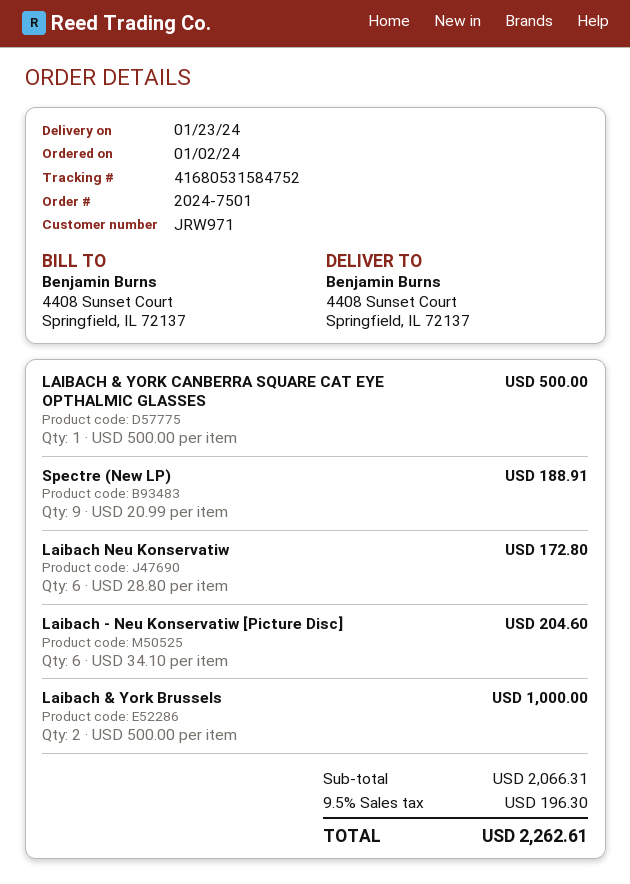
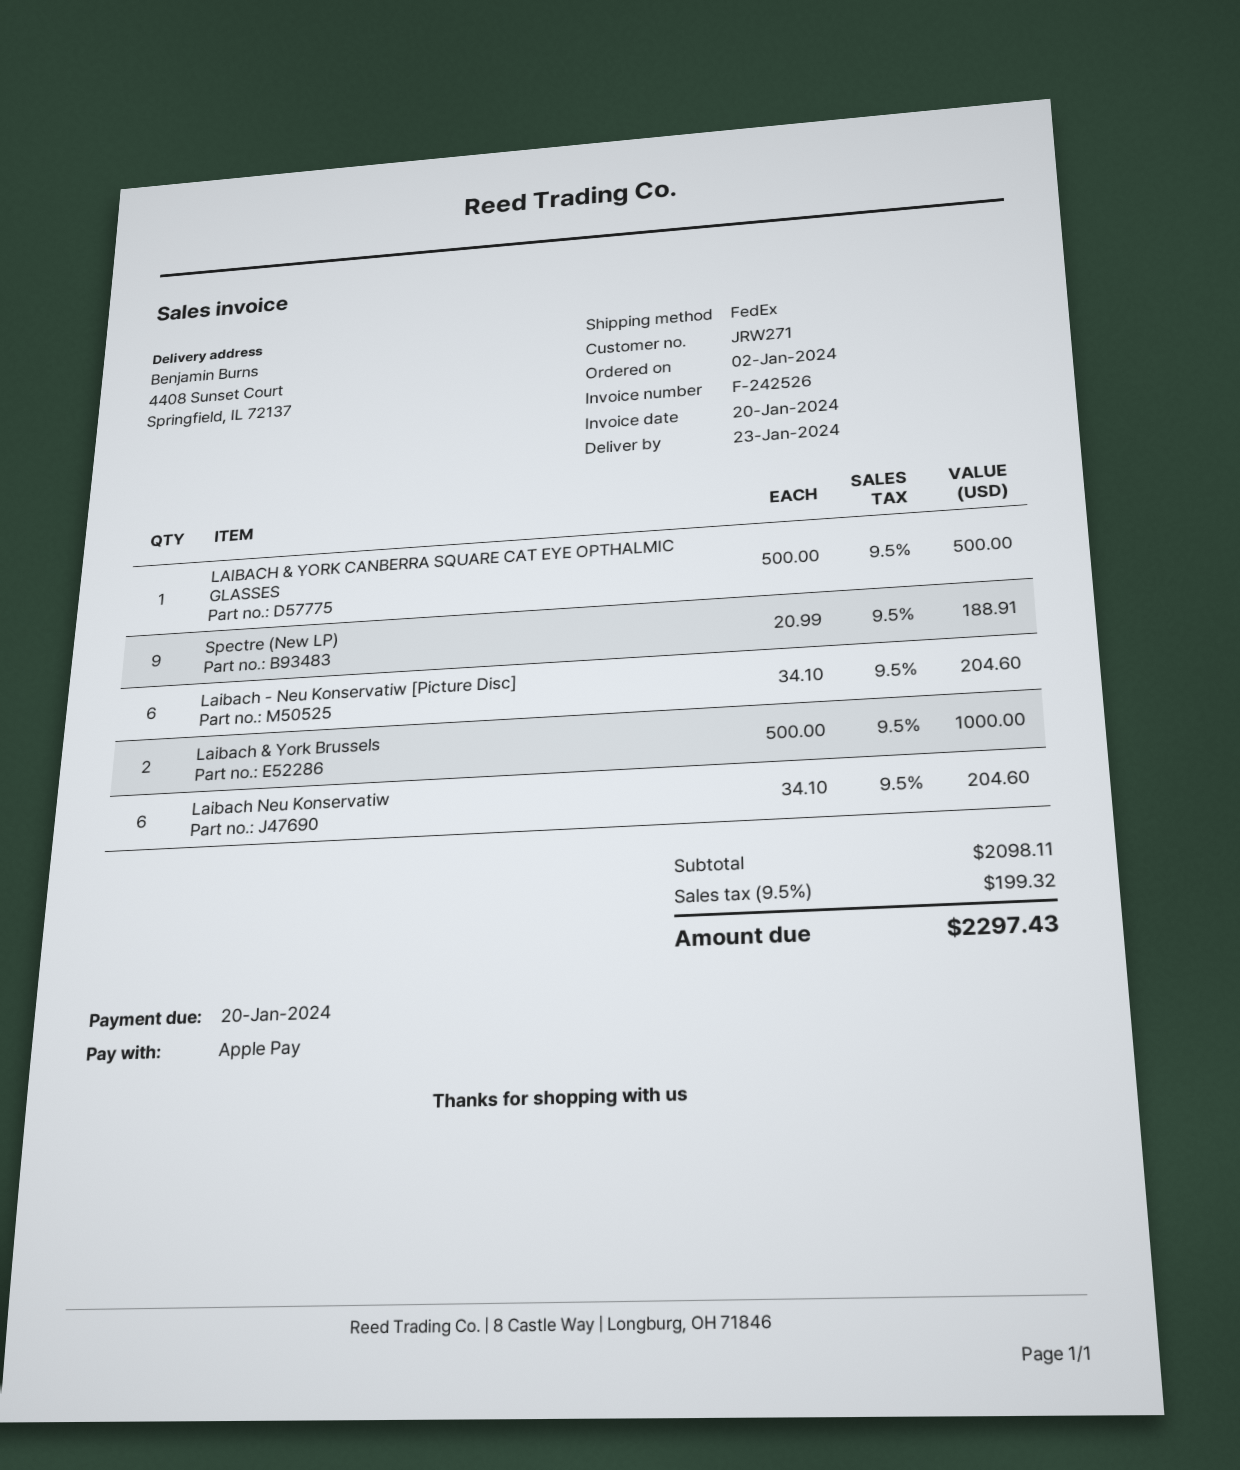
customer number: JRW971 -> JRW271
Laibach Neu Konservatiw: 6 x 28.80 = 172.80 -> 6 x 34.10 = 204.60
subtotal: 2066.31 -> 2098.11
tax: 9.5% = 196.30 -> 9.5% = 199.32
total: 2262.61 -> 2297.43

